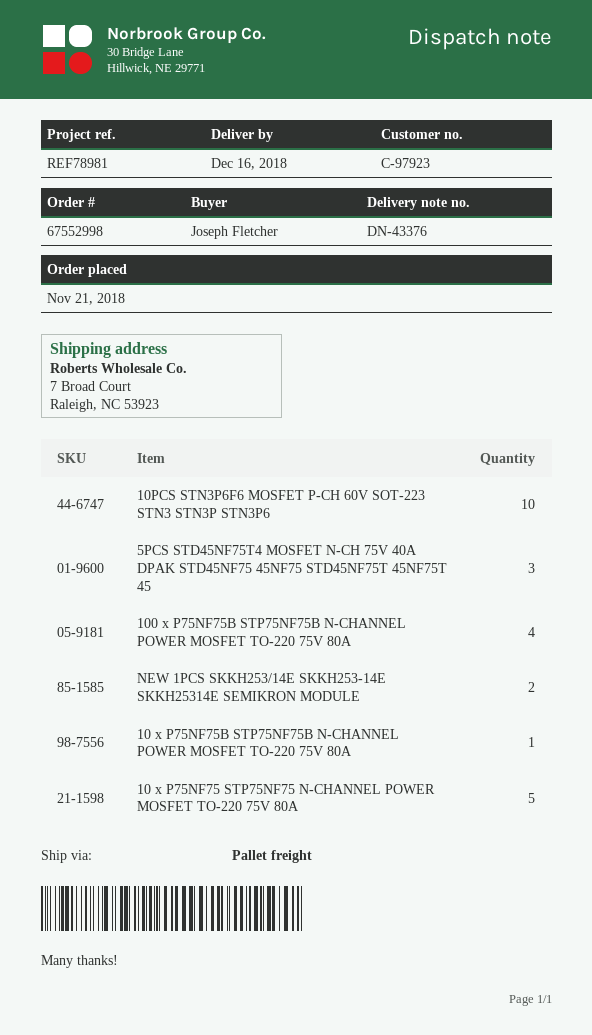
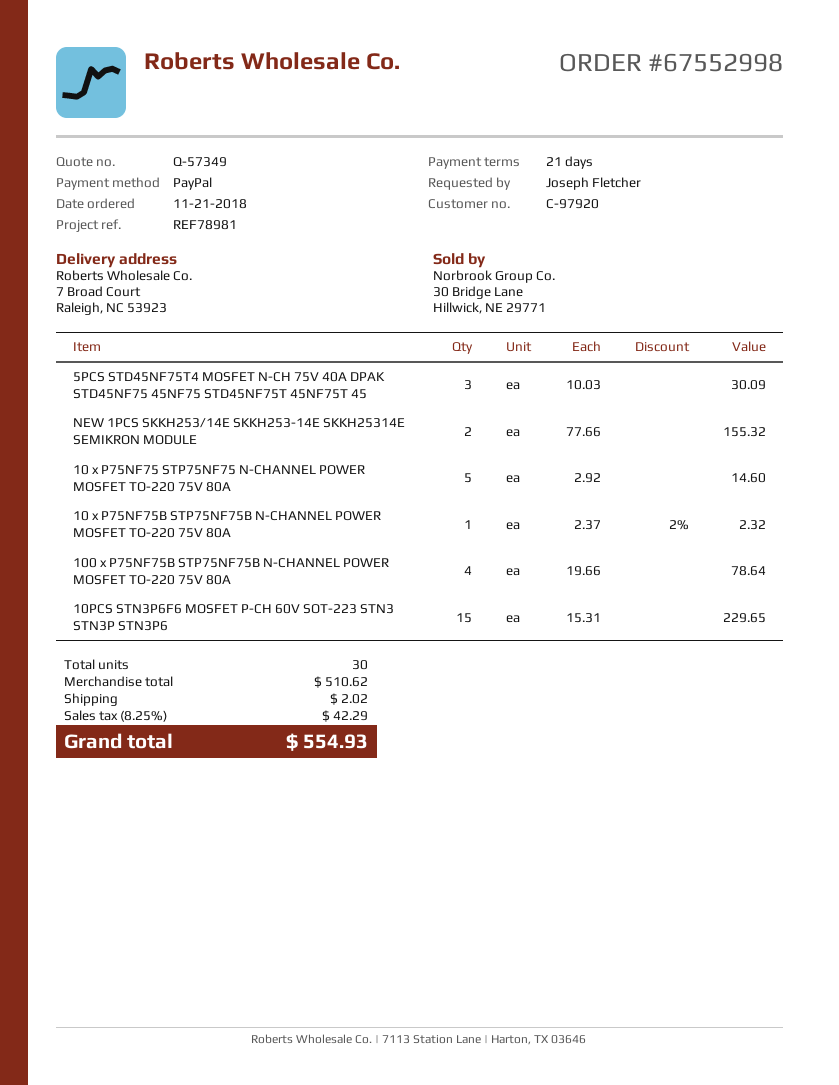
customer number: C-97923 -> C-97920
10PCS STN3P6F6 MOSFET P-CH 60V SOT-223 STN3 STN3P STN3P6: 10 -> 15

